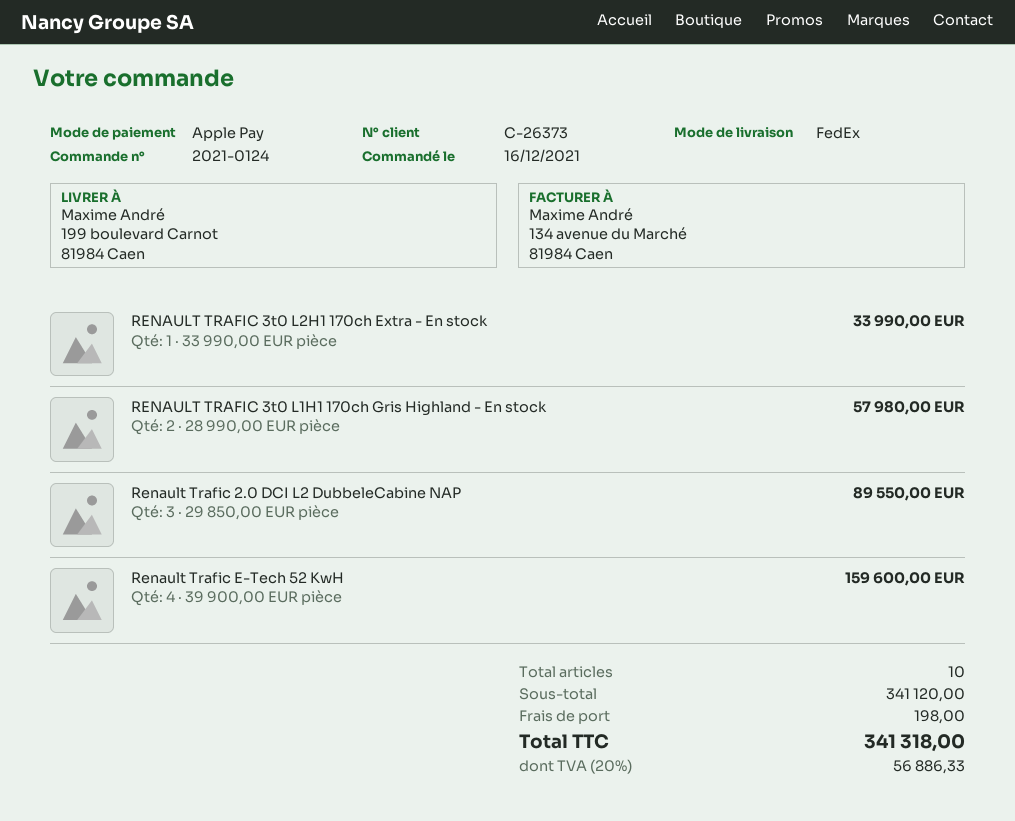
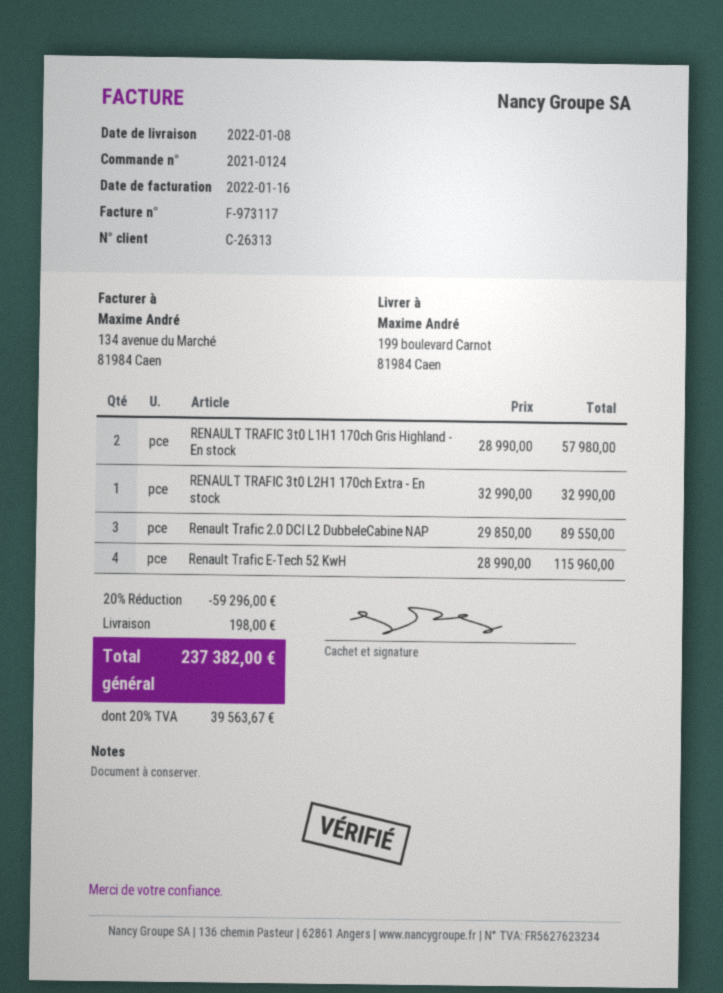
customer number: C-26373 -> C-26313
RENAULT TRAFIC 3t0 L2H1 170ch Extra - En stock: 1 x 33990.00 = 33990.00 -> 1 x 32990.00 = 32990.00
Renault Trafic E-Tech 52 KwH: 4 x 39900.00 = 159600.00 -> 4 x 28990.00 = 115960.00
discount: none -> 20% = 59296.00
tax: 20% = 56886.33 -> 20% = 39563.67
total: 341318.00 -> 237382.00

